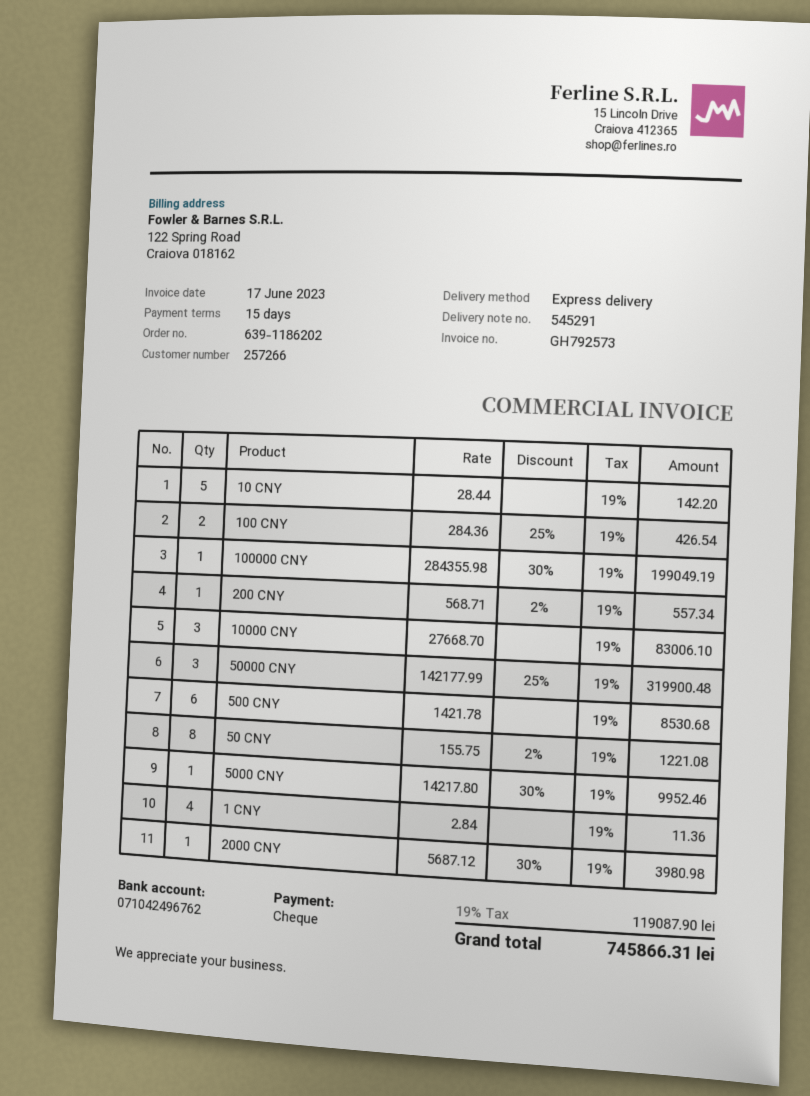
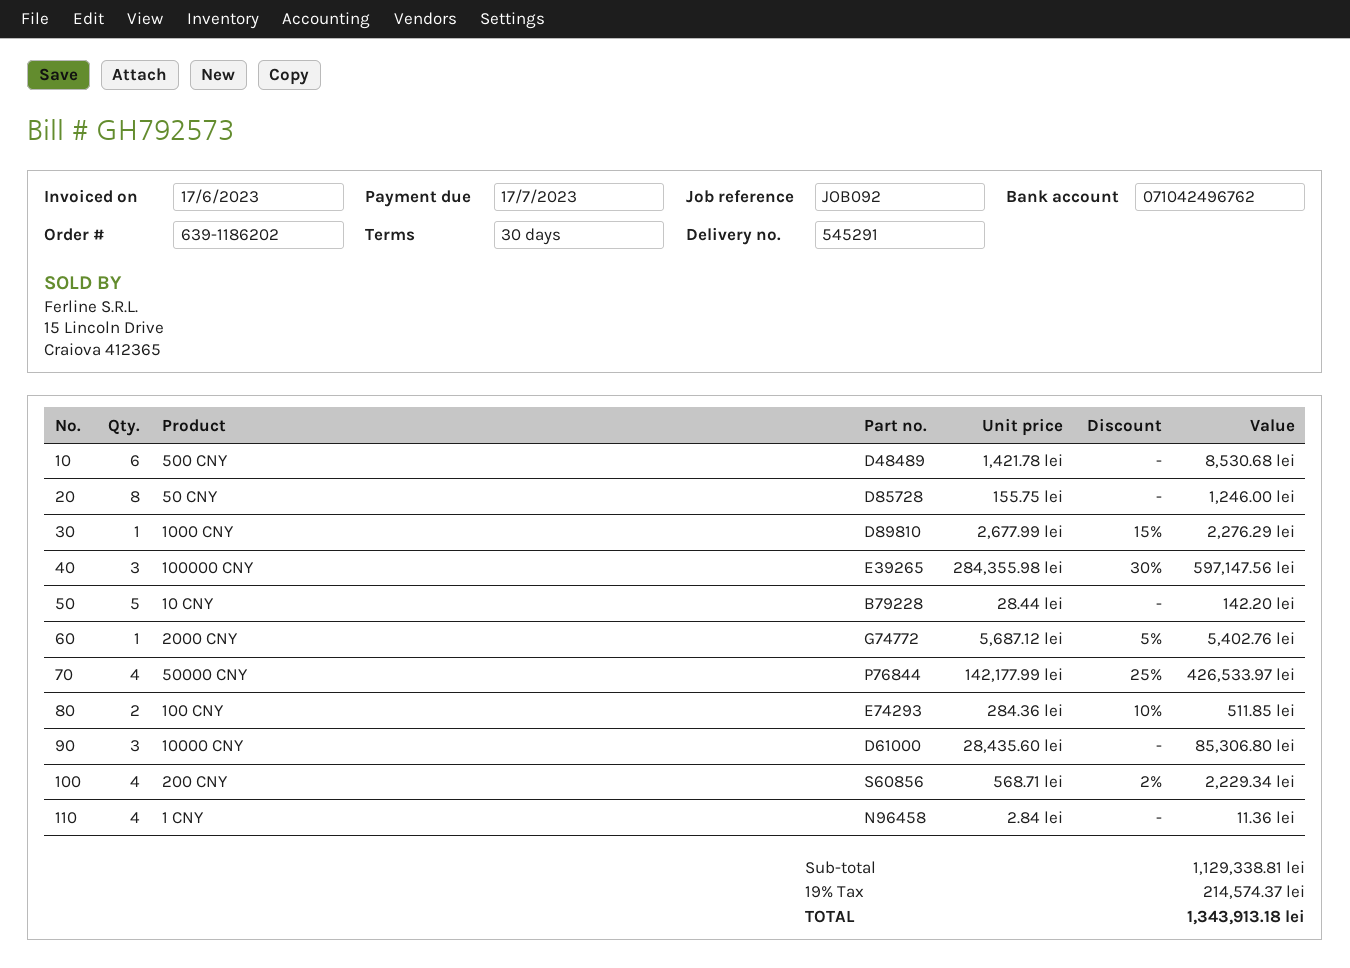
payment terms: 15 days -> 30 days
100 CNY: 2 x 284.36 - 25% = 426.54 -> 2 x 284.36 - 10% = 511.85
100000 CNY: 1 x 284355.98 - 30% = 199049.19 -> 3 x 284355.98 - 30% = 597147.56
200 CNY: 1 x 568.71 - 2% = 557.34 -> 4 x 568.71 - 2% = 2229.34
10000 CNY: 3 x 27668.70 = 83006.10 -> 3 x 28435.60 = 85306.80
50000 CNY: 3 x 142177.99 - 25% = 319900.48 -> 4 x 142177.99 - 25% = 426533.97
50 CNY: 8 x 155.75 - 2% = 1221.08 -> 8 x 155.75 = 1246.00
5000 CNY: 1 x 14217.80 - 30% = 9952.46 -> none
2000 CNY: 1 x 5687.12 - 30% = 3980.98 -> 1 x 5687.12 - 5% = 5402.76
1000 CNY: none -> 1 x 2677.99 - 15% = 2276.29
tax: 19% = 119087.90 -> 19% = 214574.37
total: 745866.31 -> 1343913.18

